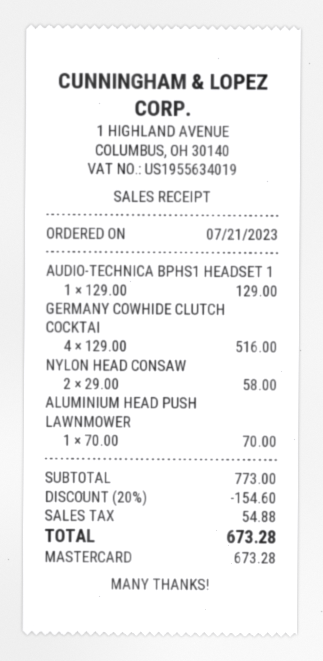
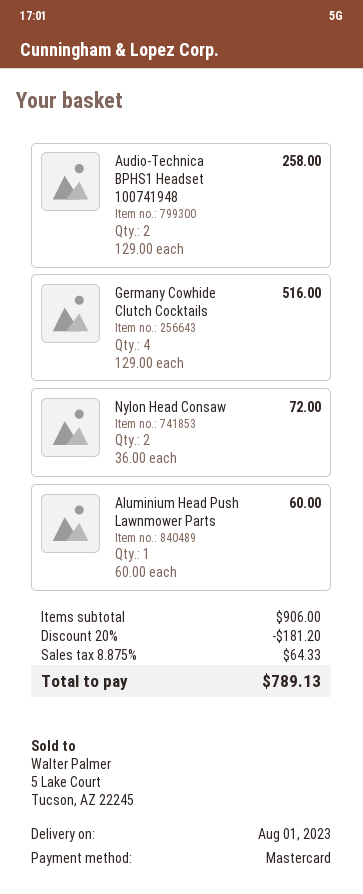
AUDIO-TECHNICA BPHS1 HEADSET 1: 1 x 129.00 = 129.00 -> 2 x 129.00 = 258.00
NYLON HEAD CONSAW: 2 x 29.00 = 58.00 -> 2 x 36.00 = 72.00
ALUMINIUM HEAD PUSH LAWNMOWER: 1 x 70.00 = 70.00 -> 1 x 60.00 = 60.00
subtotal: 773.00 -> 906.00
discount: 20% = 154.60 -> 20% = 181.20
tax: 54.88 -> 64.33
total: 673.28 -> 789.13

